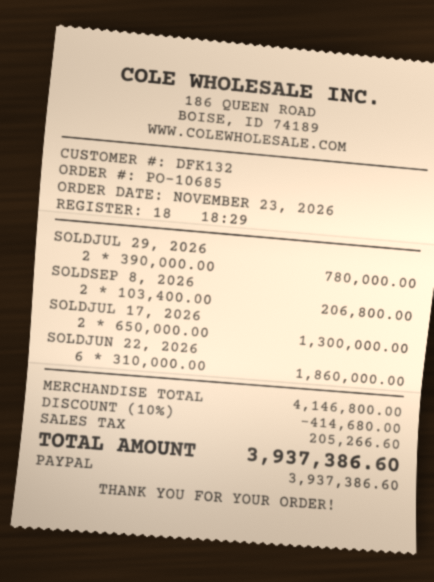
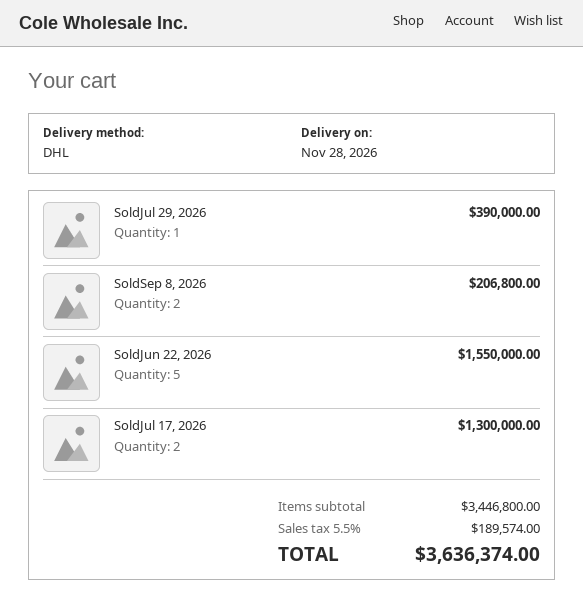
SOLDJUL 29, 2026: 2 for 780000.00 -> 1 for 390000.00
SOLDJUN 22, 2026: 6 for 1860000.00 -> 5 for 1550000.00
subtotal: 4146800.00 -> 3446800.00
discount: 10% = 414680.00 -> none
tax: 205266.60 -> 189574.00
total: 3937386.60 -> 3636374.00

